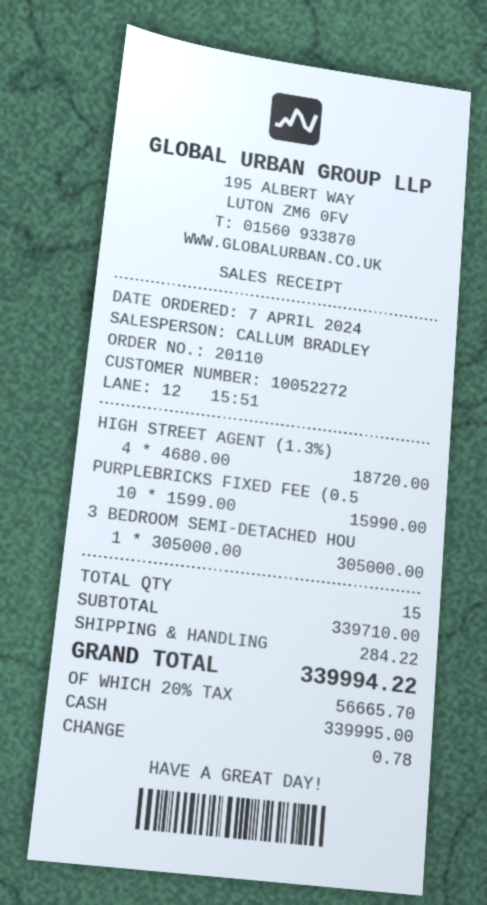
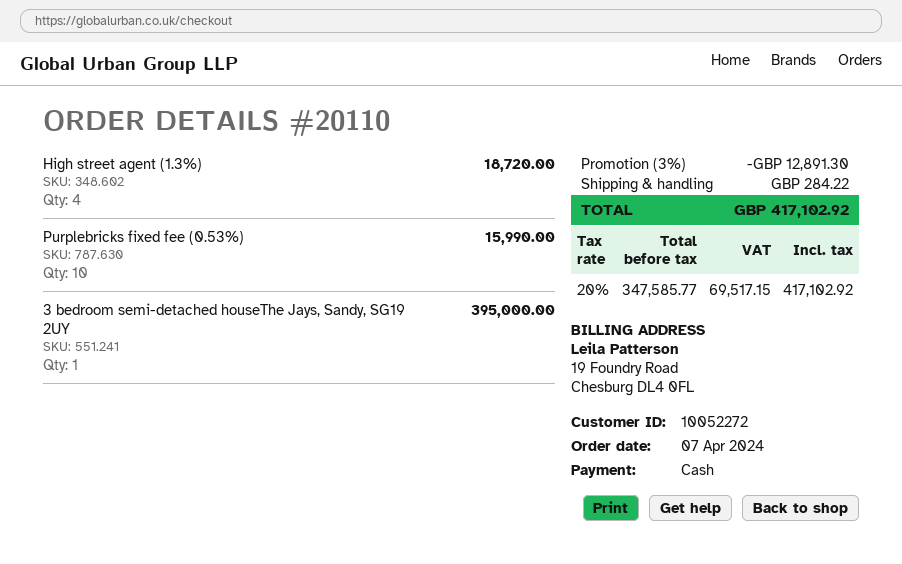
3 BEDROOM SEMI-DETACHED HOU: 1 for 305000.00 -> 1 for 395000.00
discount: none -> 3% = 12891.30
tax: 20% = 56665.70 -> 20% = 69517.15
total: 339994.22 -> 417102.92

